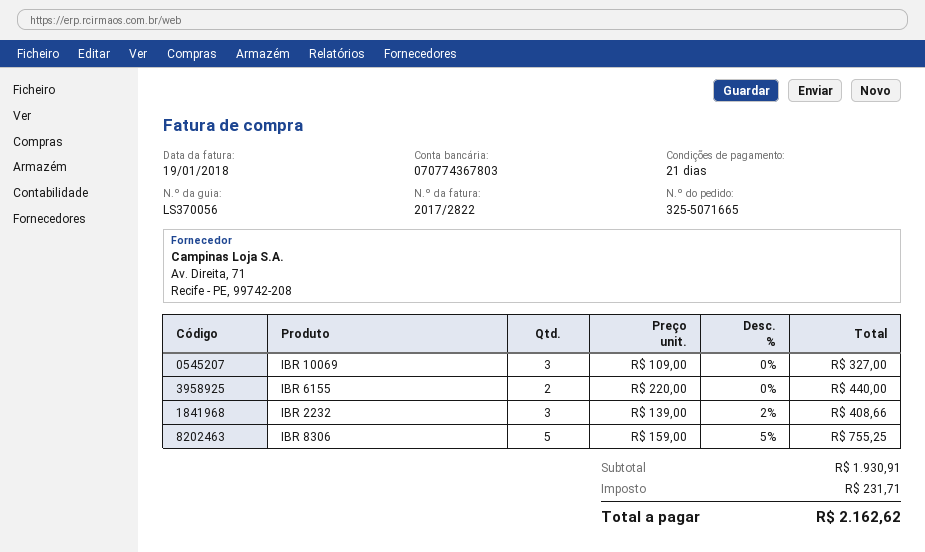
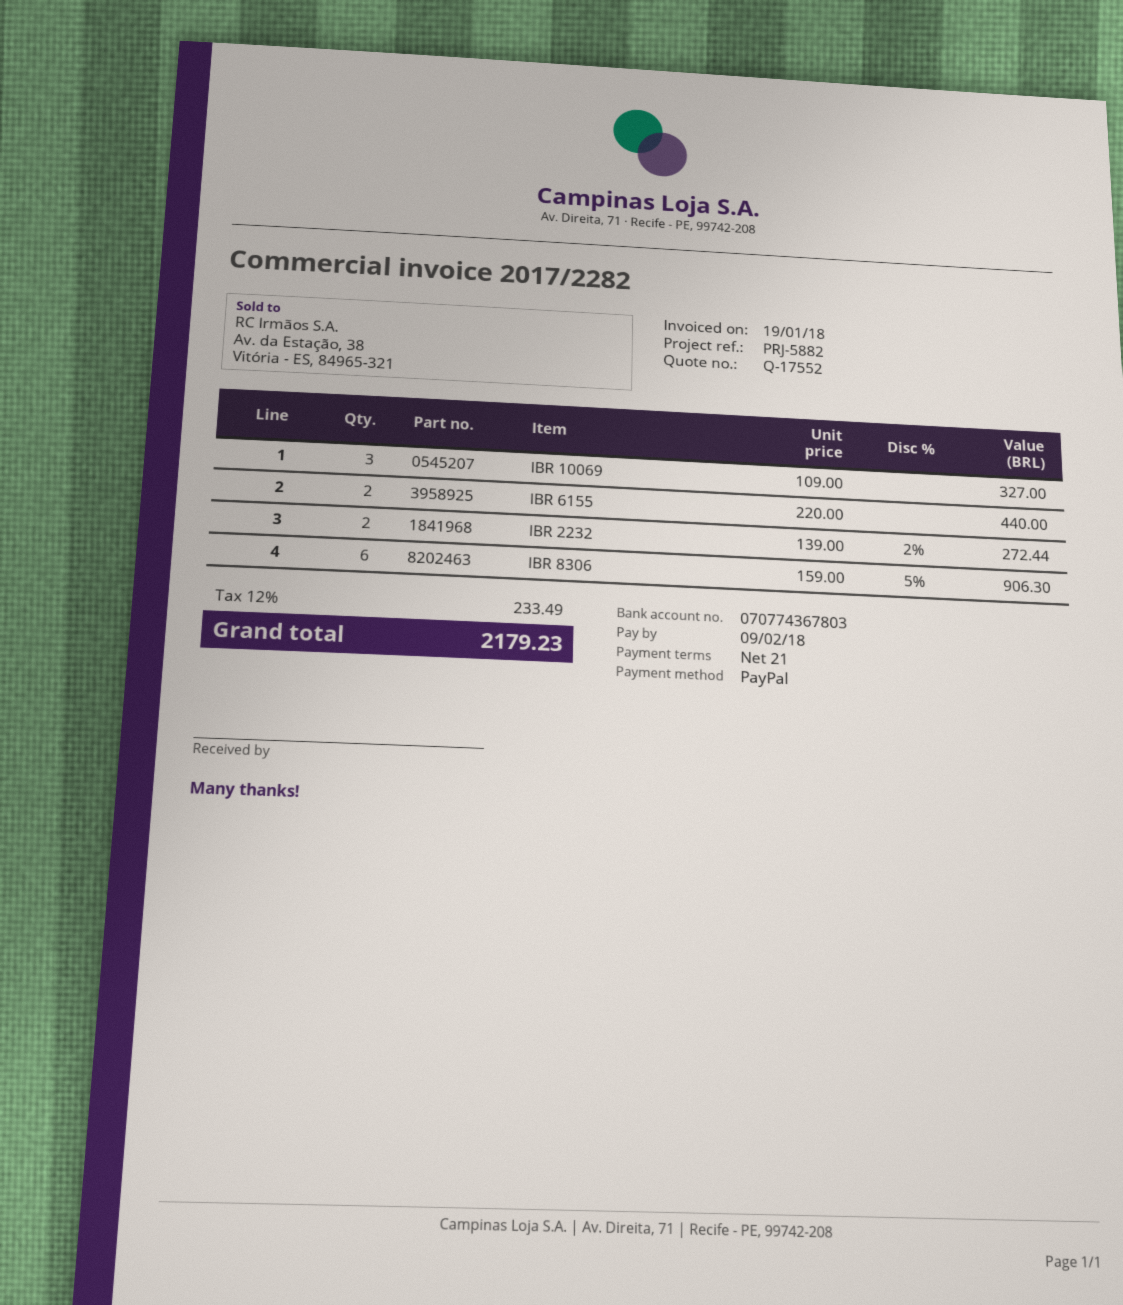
invoice number: 2017/2822 -> 2017/2282
IBR 2232: 3 x 139.00 - 2% = 408.66 -> 2 x 139.00 - 2% = 272.44
IBR 8306: 5 x 159.00 - 5% = 755.25 -> 6 x 159.00 - 5% = 906.30
tax: 231.71 -> 233.49
total: 2162.62 -> 2179.23

